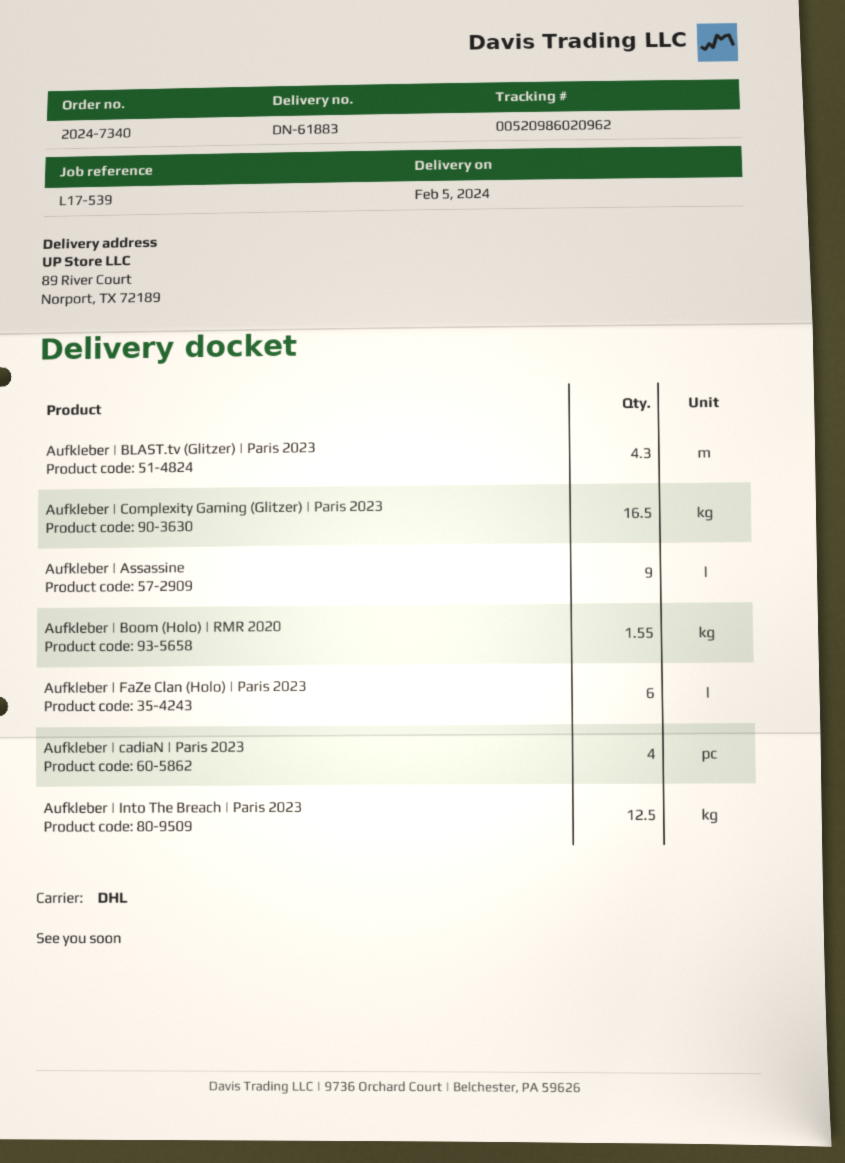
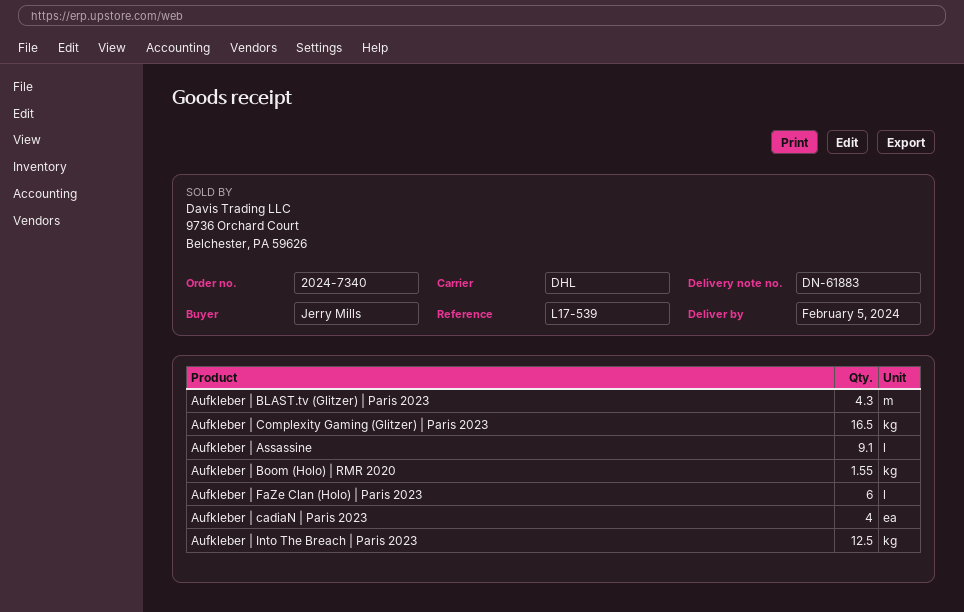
Aufkleber | Assassine: 9 -> 9.1

